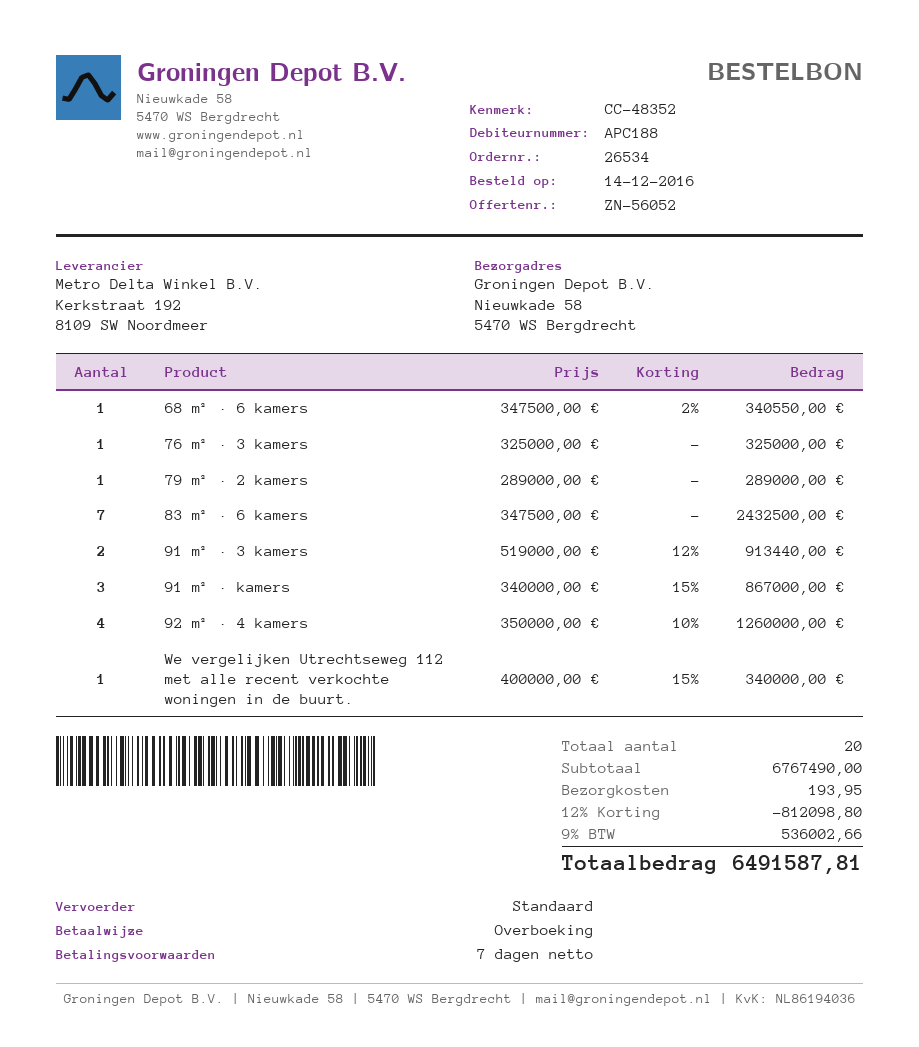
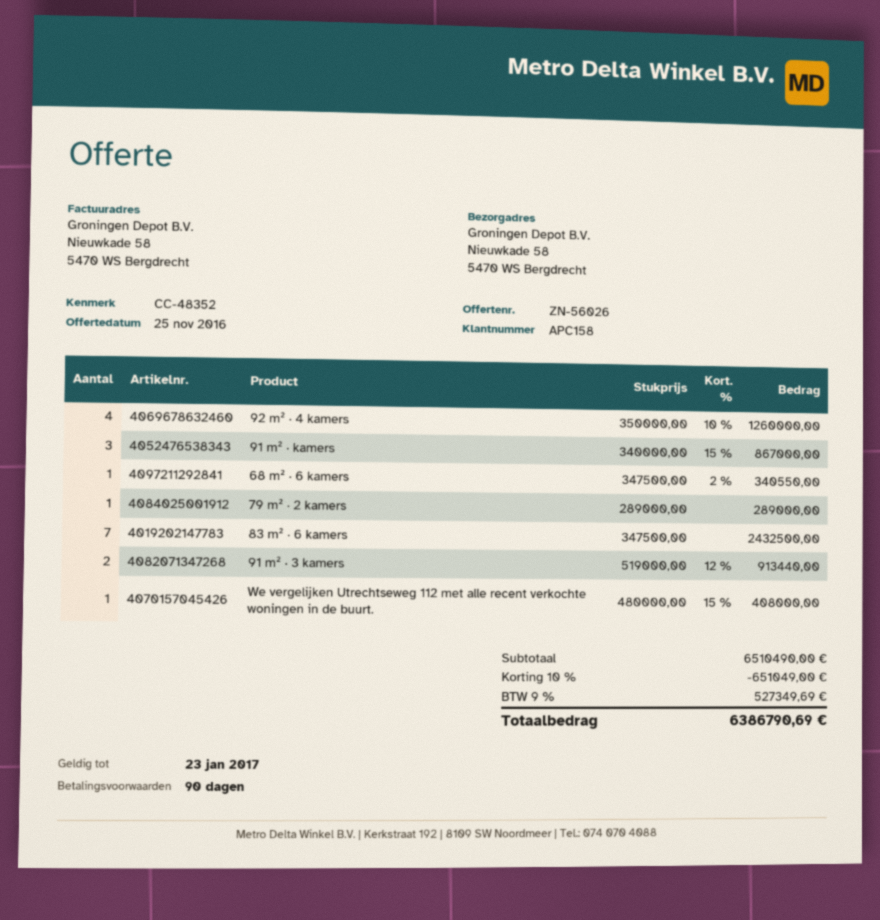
quote number: ZN-56052 -> ZN-56026
payment terms: 7 days -> 90 days
customer number: APC188 -> APC158
76 m² · 3 kamers: 1 x 325000.00 = 325000.00 -> none
We vergelijken Utrechtseweg 112 met alle recent verkochte woningen in de buurt.: 1 x 400000.00 - 15% = 340000.00 -> 1 x 480000.00 - 15% = 408000.00
subtotal: 6767490.00 -> 6510490.00
discount: 12% = 812098.80 -> 10% = 651049.00
shipping: 193.95 -> none
tax: 9% = 536002.66 -> 9% = 527349.69
total: 6491587.81 -> 6386790.69

